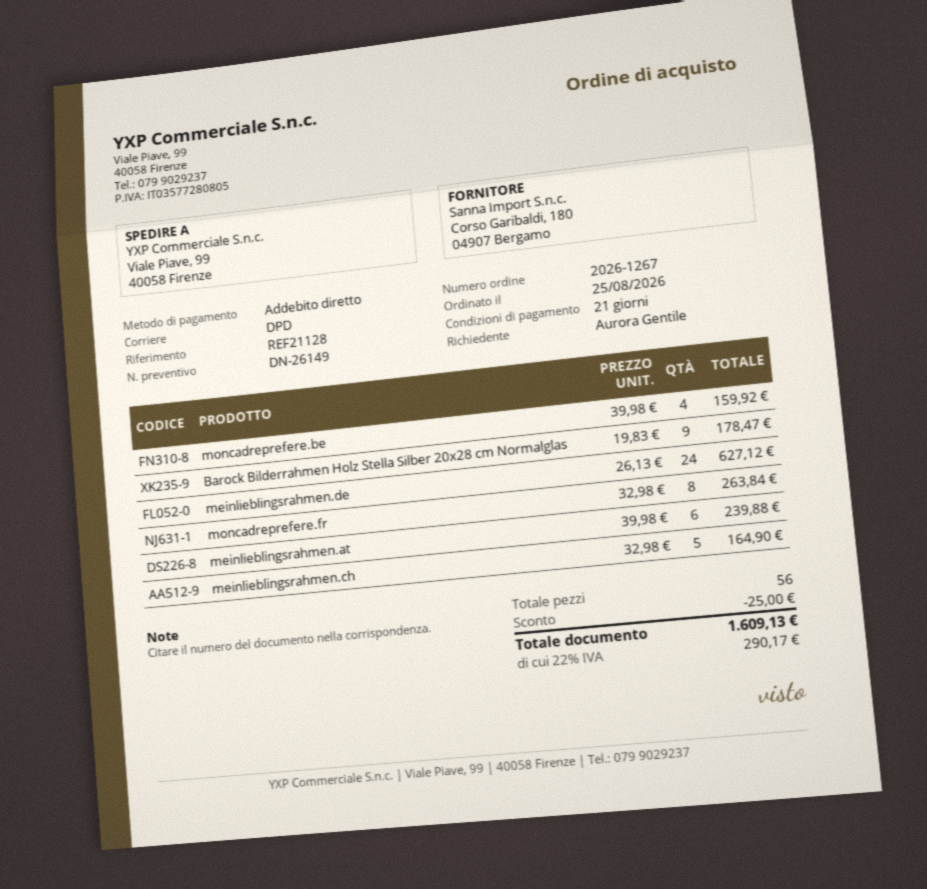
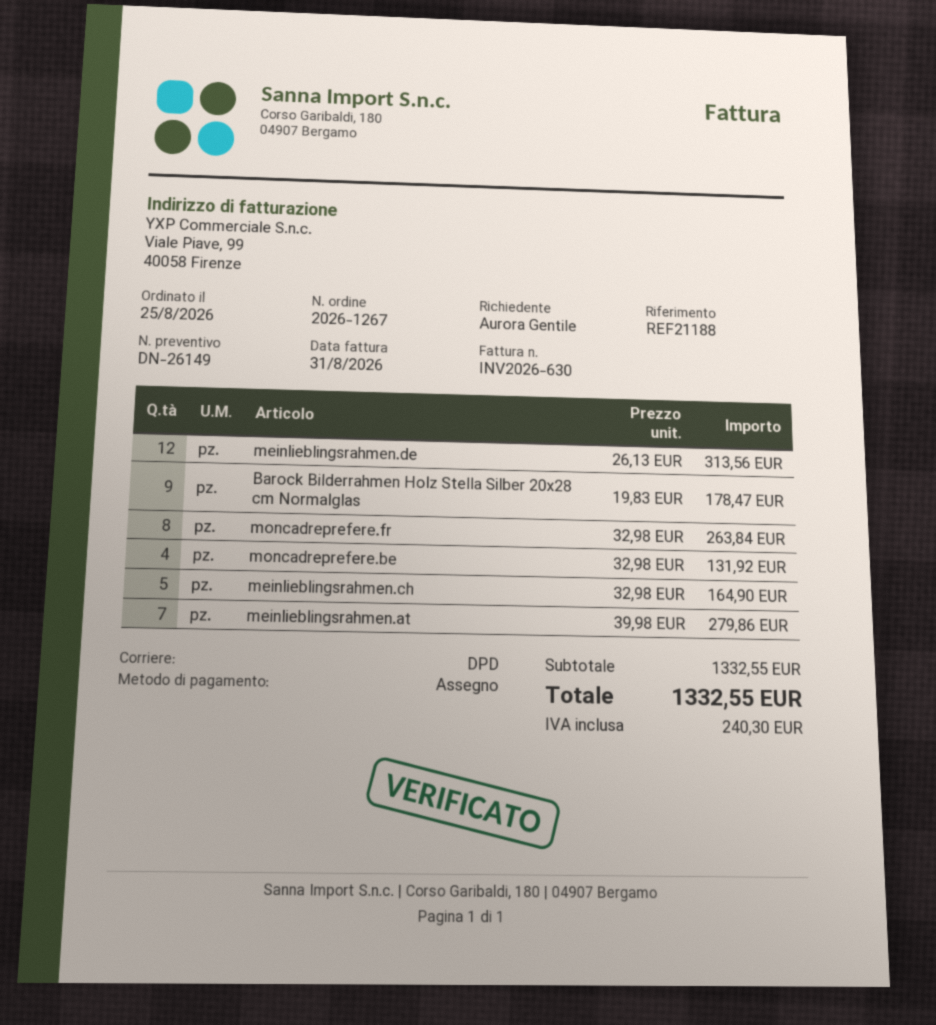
reference: REF21128 -> REF21188
payment method: direct debit -> cheque
moncadreprefere.be: 4 x 39.98 = 159.92 -> 4 x 32.98 = 131.92
meinlieblingsrahmen.de: 24 x 26.13 = 627.12 -> 12 x 26.13 = 313.56
meinlieblingsrahmen.at: 6 x 39.98 = 239.88 -> 7 x 39.98 = 279.86
discount: 25.00 -> none
tax: 290.17 -> 240.30
total: 1609.13 -> 1332.55

